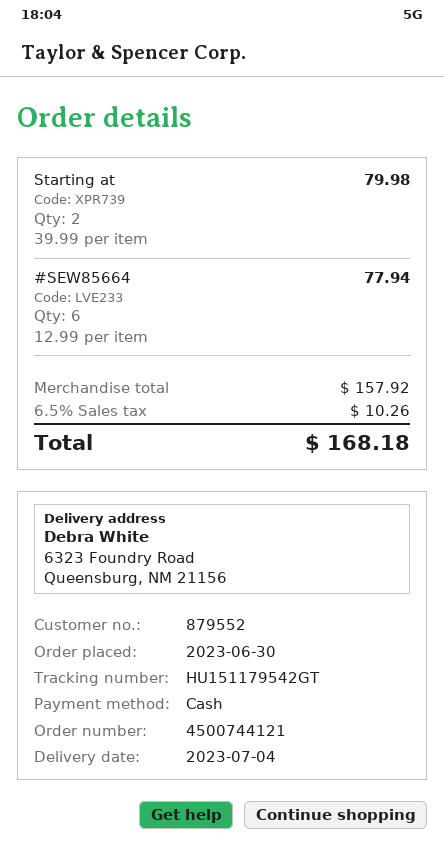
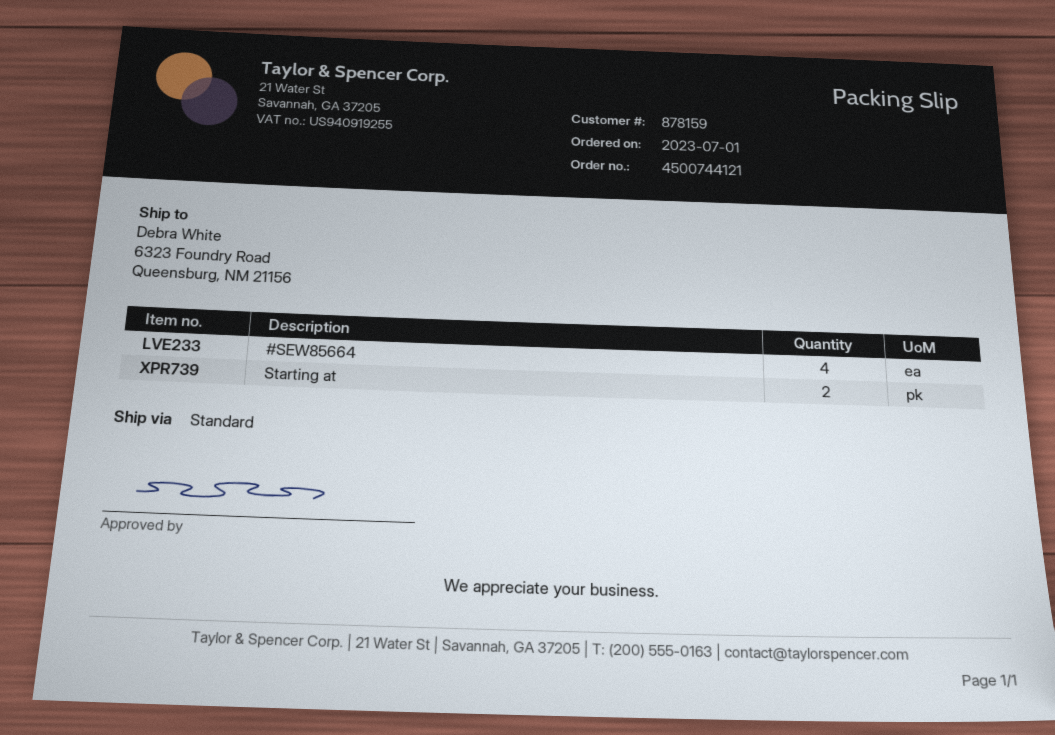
order date: 2023-06-30 -> 2023-07-01
customer number: 879552 -> 878159
#SEW85664: 6 -> 4

